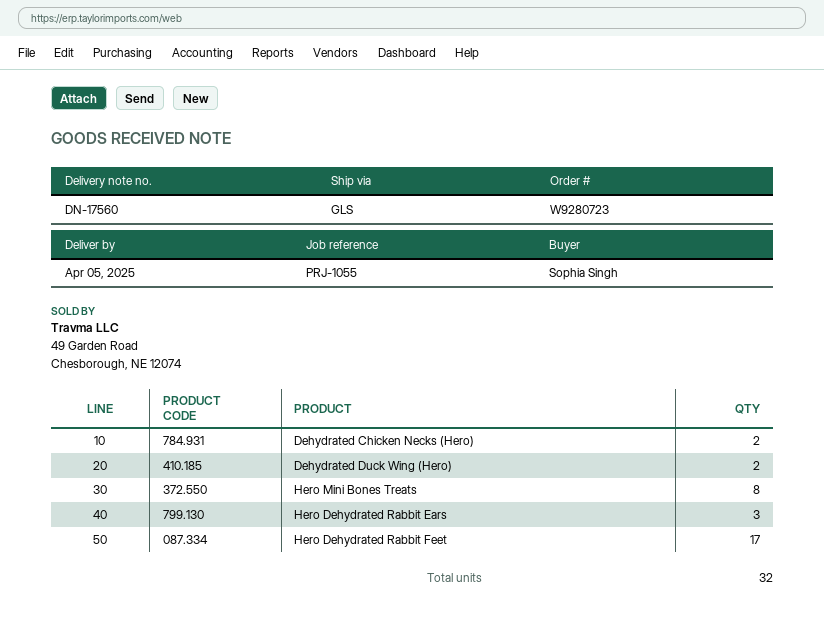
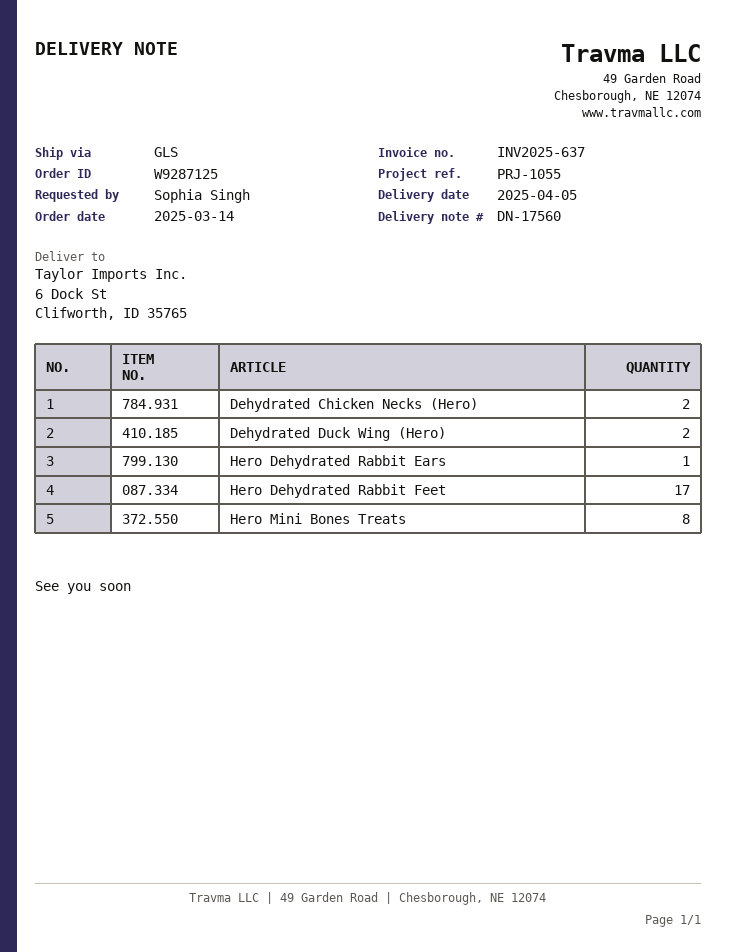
order number: W9280723 -> W9287125
Hero Dehydrated Rabbit Ears: 3 -> 1

